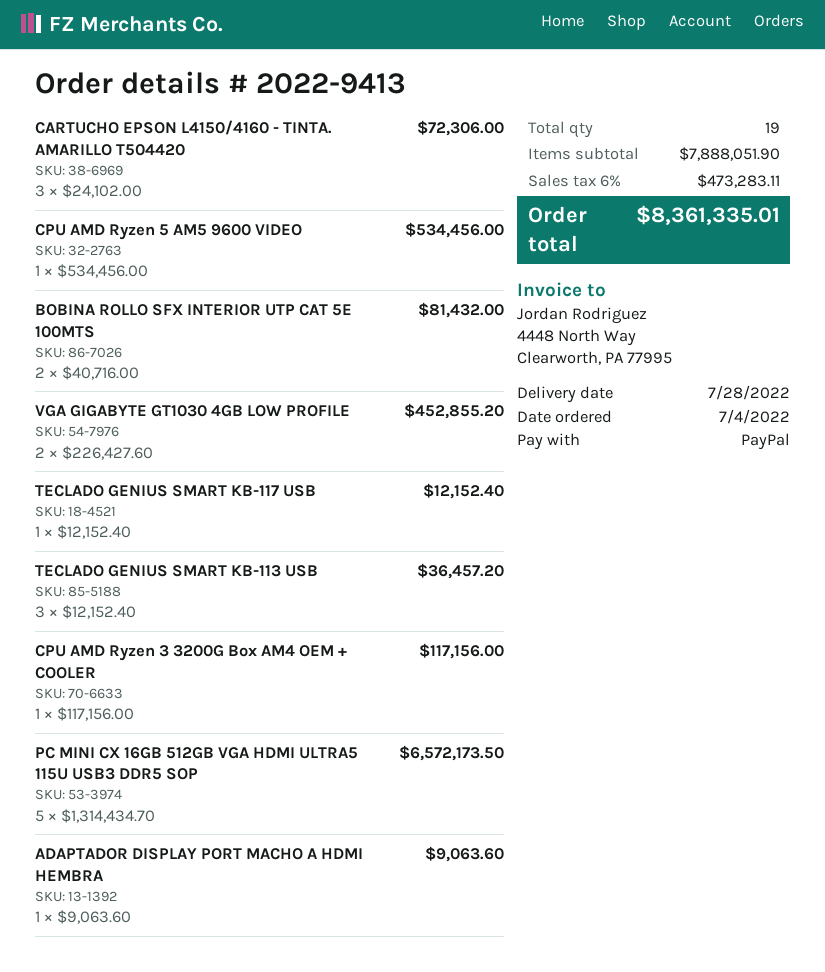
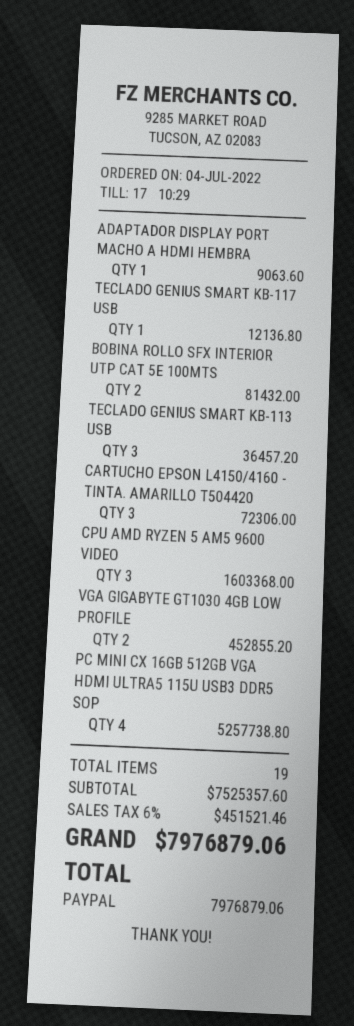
CPU AMD Ryzen 5 AM5 9600 VIDEO: 1 for 534456.00 -> 3 for 1603368.00
TECLADO GENIUS SMART KB-117 USB: 1 for 12152.40 -> 1 for 12136.80
CPU AMD Ryzen 3 3200G Box AM4 OEM + COOLER: 1 for 117156.00 -> none
PC MINI CX 16GB 512GB VGA HDMI ULTRA5 115U USB3 DDR5 SOP: 5 for 6572173.50 -> 4 for 5257738.80
subtotal: 7888051.90 -> 7525357.60
tax: 6% = 473283.11 -> 6% = 451521.46
total: 8361335.01 -> 7976879.06

